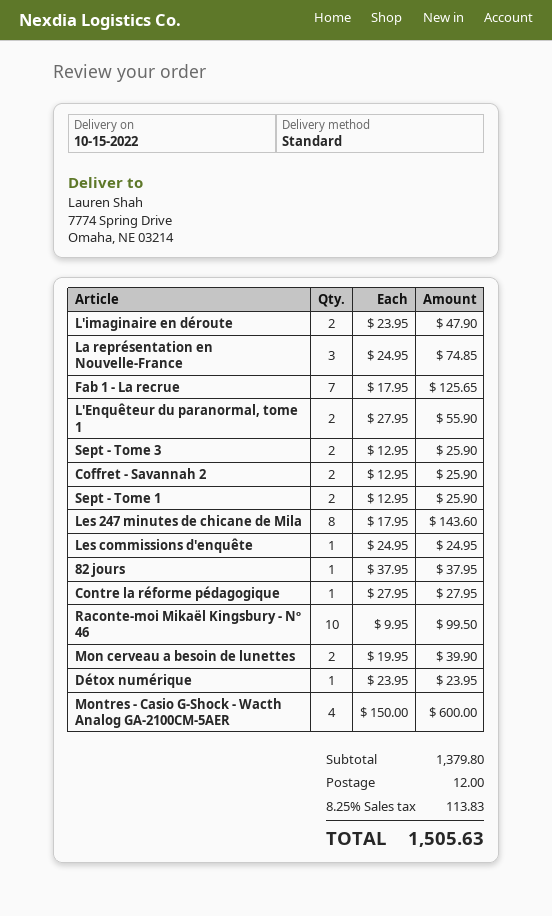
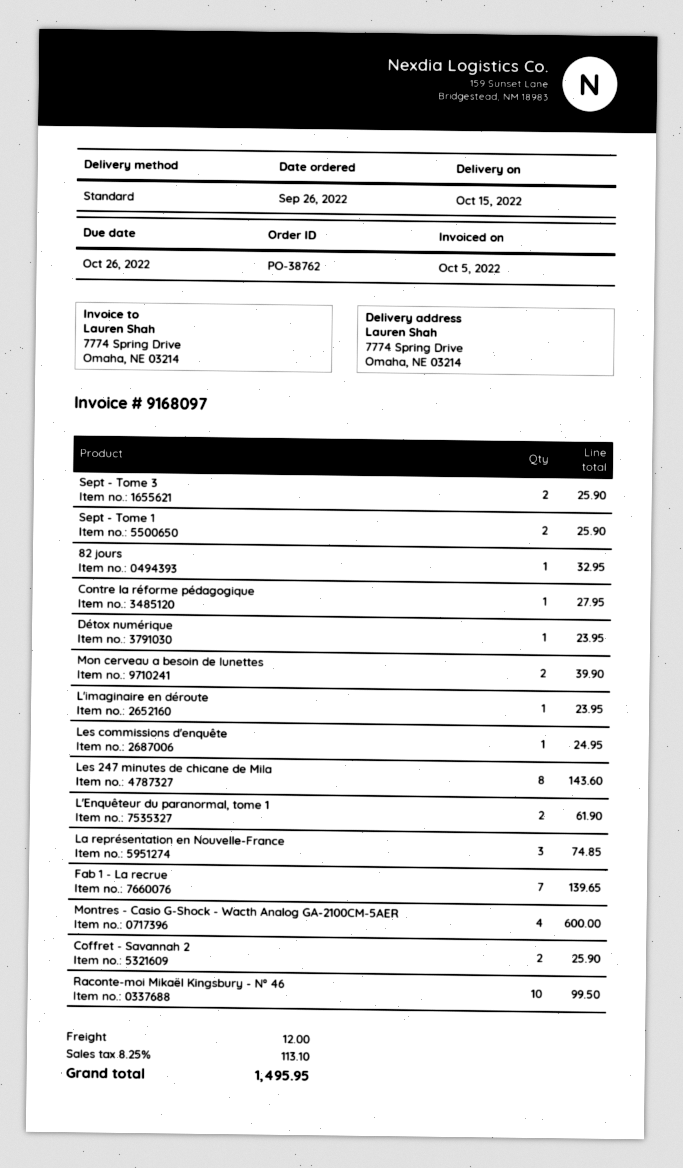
L'imaginaire en déroute: 2 for 47.90 -> 1 for 23.95
Fab 1 - La recrue: 7 for 125.65 -> 7 for 139.65
L'Enquêteur du paranormal, tome 1: 2 for 55.90 -> 2 for 61.90
82 jours: 1 for 37.95 -> 1 for 32.95
tax: 8.25% = 113.83 -> 8.25% = 113.10
total: 1505.63 -> 1495.95

